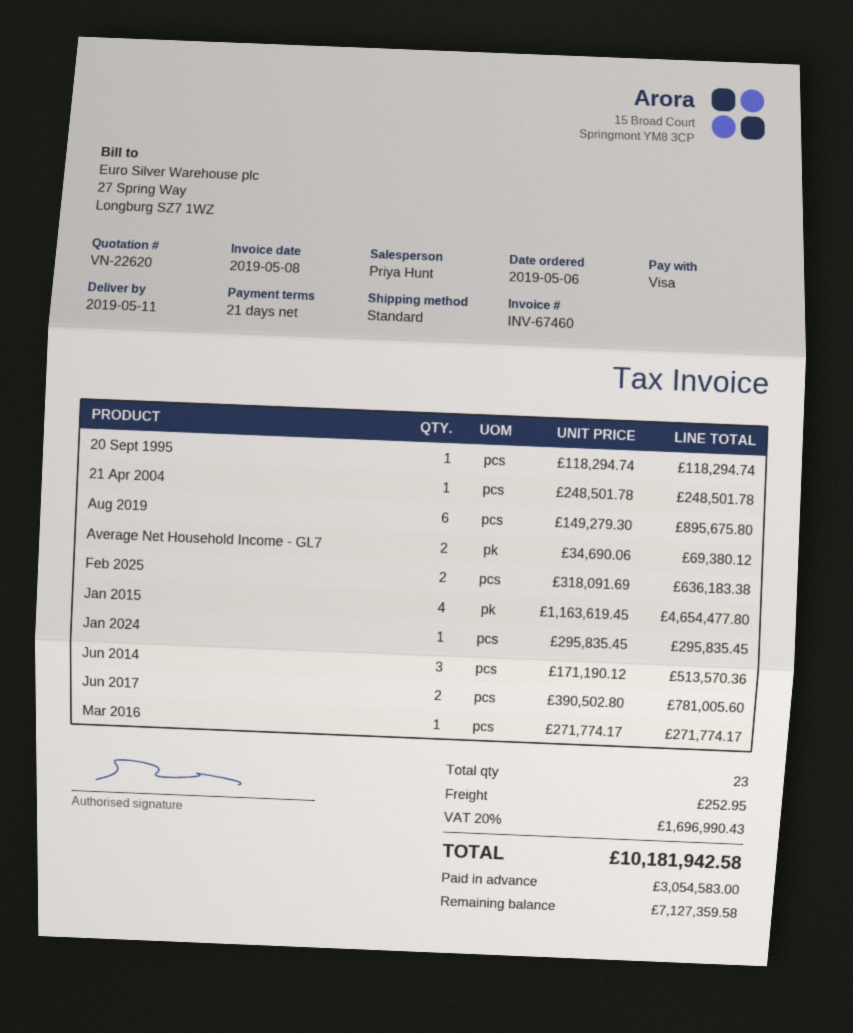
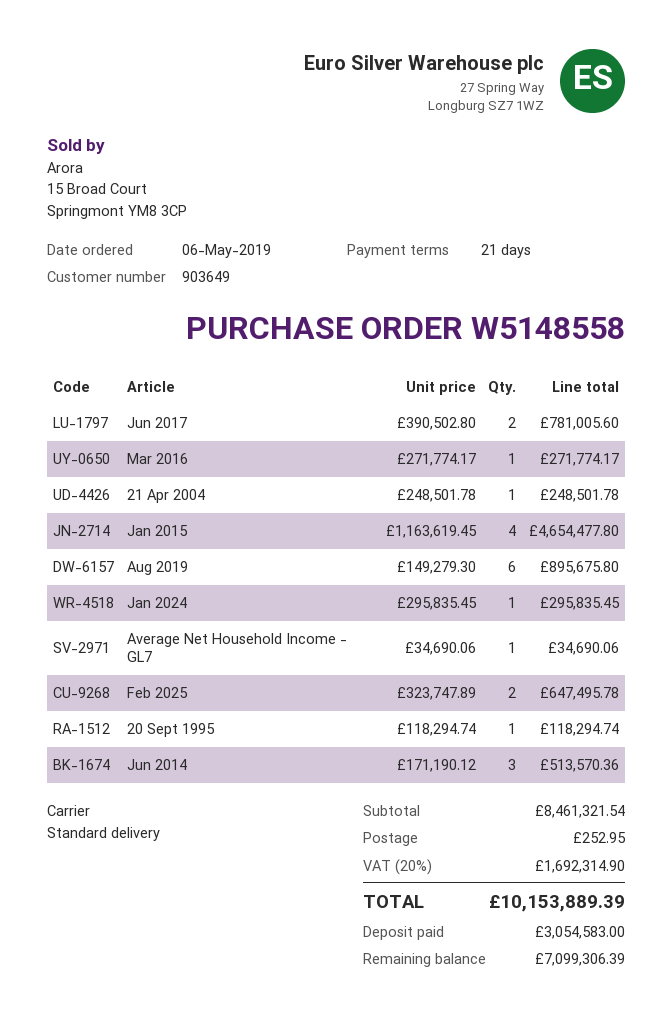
Average Net Household Income - GL7: 2 x 34690.06 = 69380.12 -> 1 x 34690.06 = 34690.06
Feb 2025: 2 x 318091.69 = 636183.38 -> 2 x 323747.89 = 647495.78
tax: 20% = 1696990.43 -> 20% = 1692314.90
total: 10181942.58 -> 10153889.39
balance: 7127359.58 -> 7099306.39

